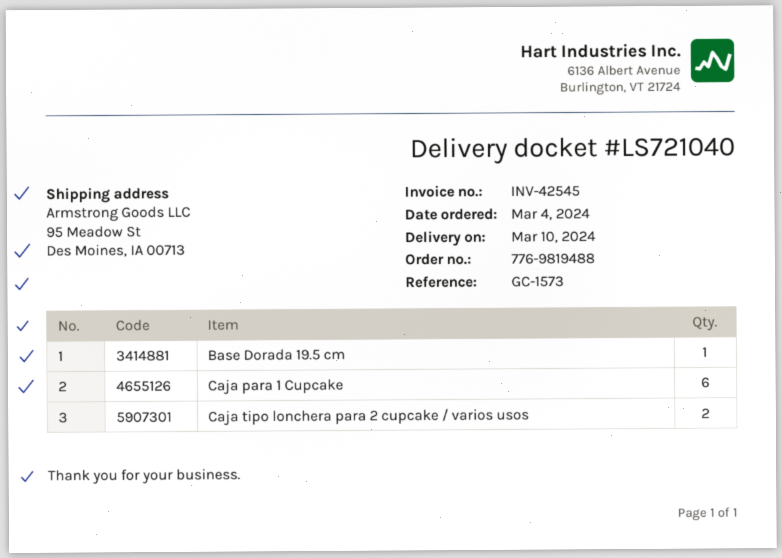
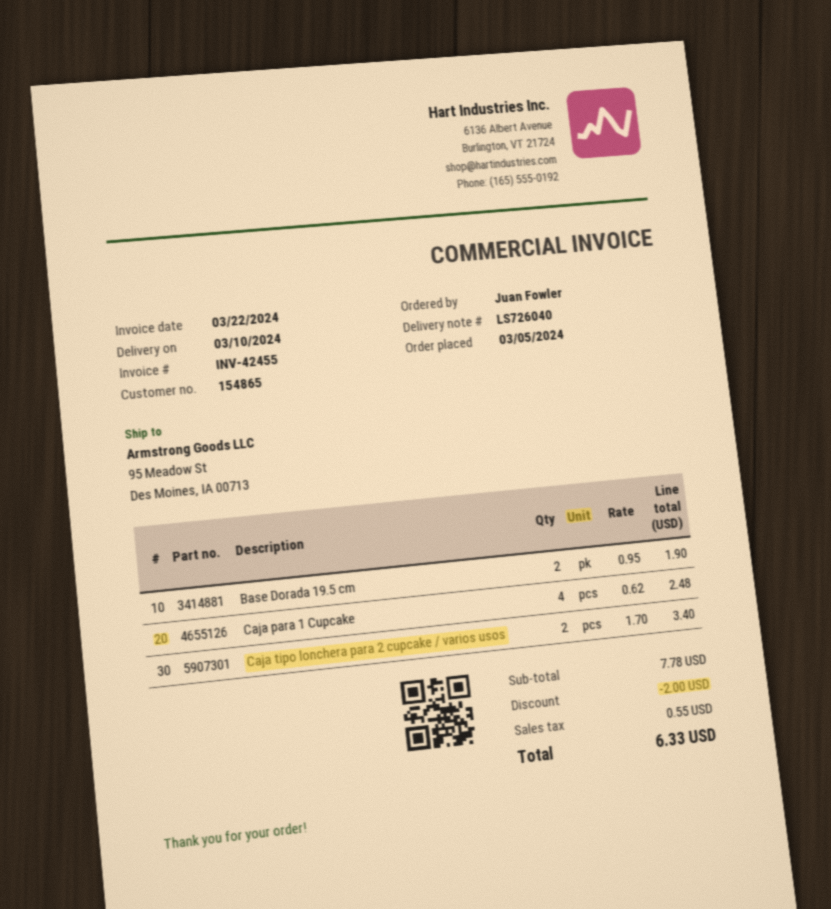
order date: 2024-03-04 -> 2024-03-05
delivery note number: LS721040 -> LS726040
invoice number: INV-42545 -> INV-42455
Base Dorada 19.5 cm: 1 -> 2
Caja para 1 Cupcake: 6 -> 4

